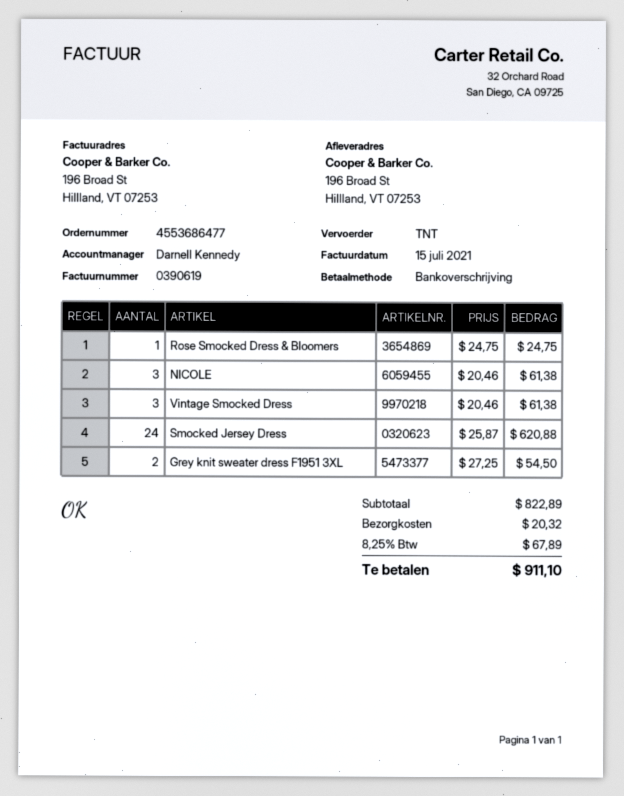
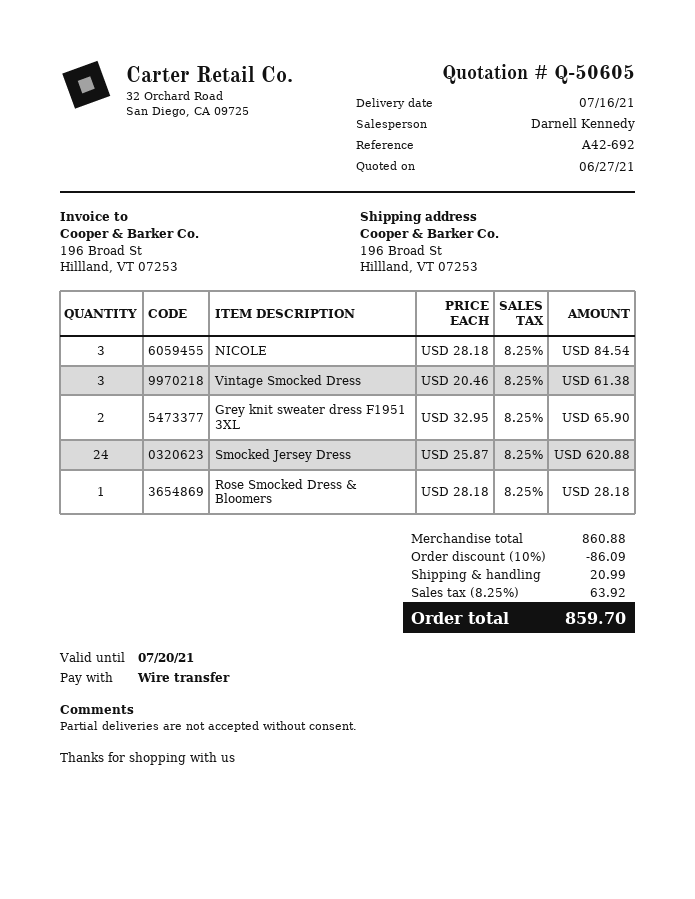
Rose Smocked Dress & Bloomers: 1 x 24.75 = 24.75 -> 1 x 28.18 = 28.18
NICOLE: 3 x 20.46 = 61.38 -> 3 x 28.18 = 84.54
Grey knit sweater dress F1951 3XL: 2 x 27.25 = 54.50 -> 2 x 32.95 = 65.90
subtotal: 822.89 -> 860.88
discount: none -> 10% = 86.09
shipping: 20.32 -> 20.99
tax: 8.25% = 67.89 -> 8.25% = 63.92
total: 911.10 -> 859.70

